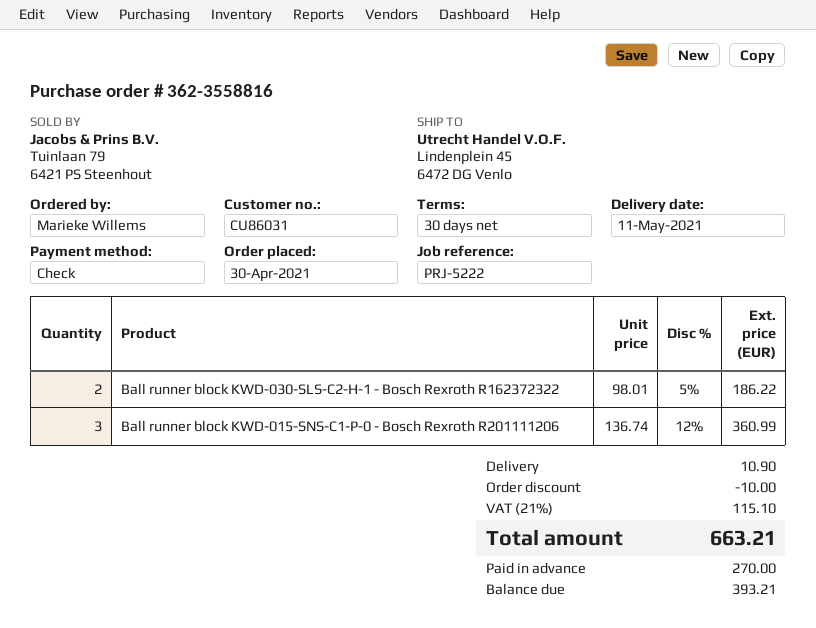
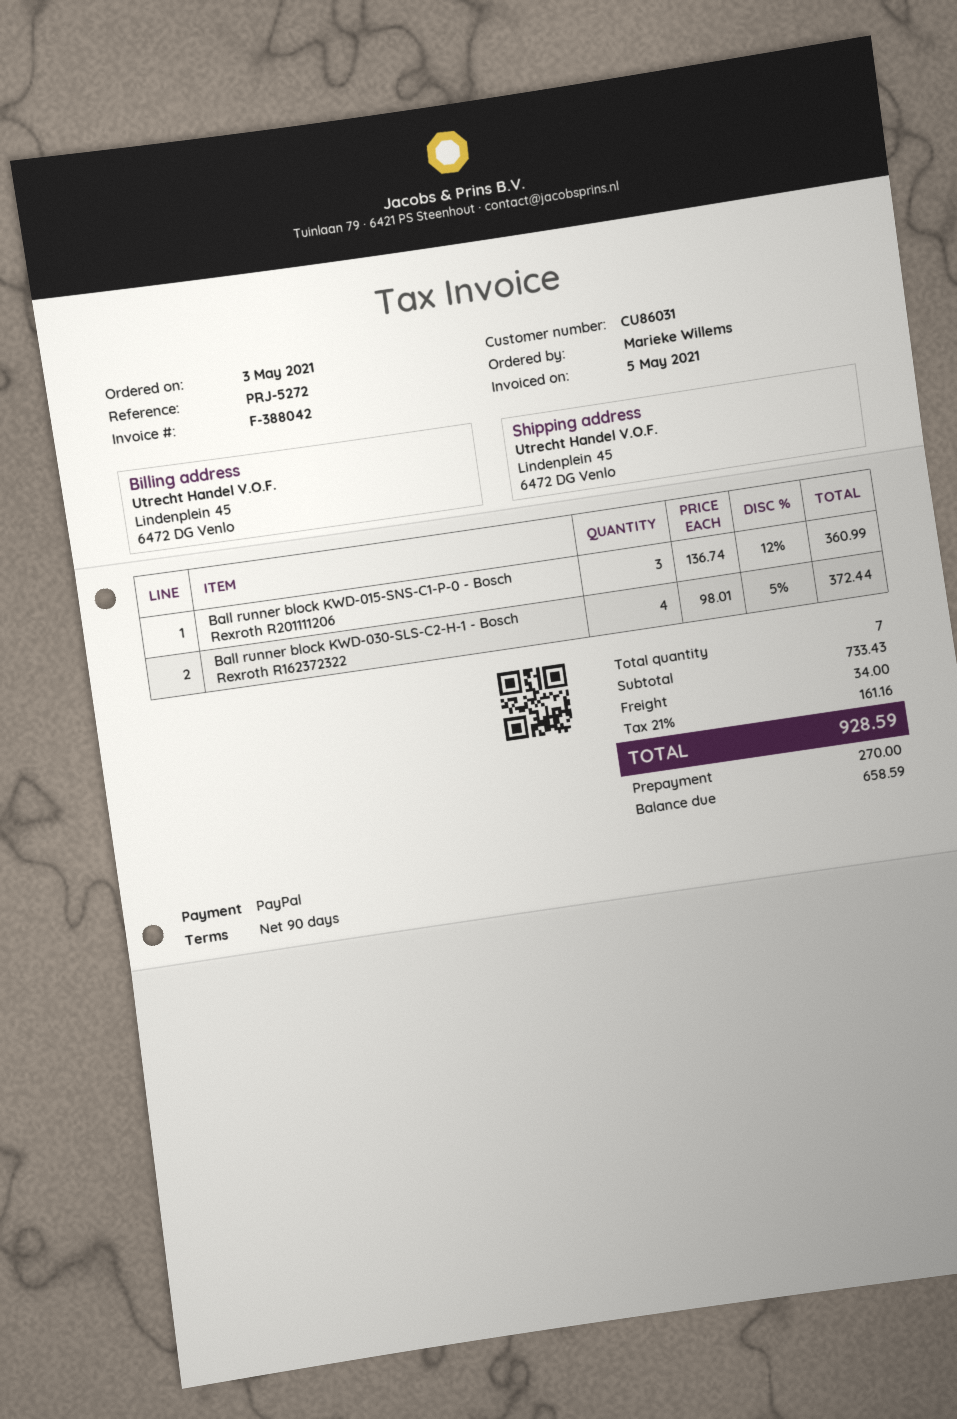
order date: 2021-04-30 -> 2021-05-03
payment terms: 30 days -> 90 days
reference: PRJ-5222 -> PRJ-5272
payment method: cheque -> PayPal
Ball runner block KWD-030-SLS-C2-H-1 - Bosch Rexroth R162372322: 2 x 98.01 - 5% = 186.22 -> 4 x 98.01 - 5% = 372.44
discount: 10.00 -> none
shipping: 10.90 -> 34.00
tax: 21% = 115.10 -> 21% = 161.16
total: 663.21 -> 928.59
balance: 393.21 -> 658.59

